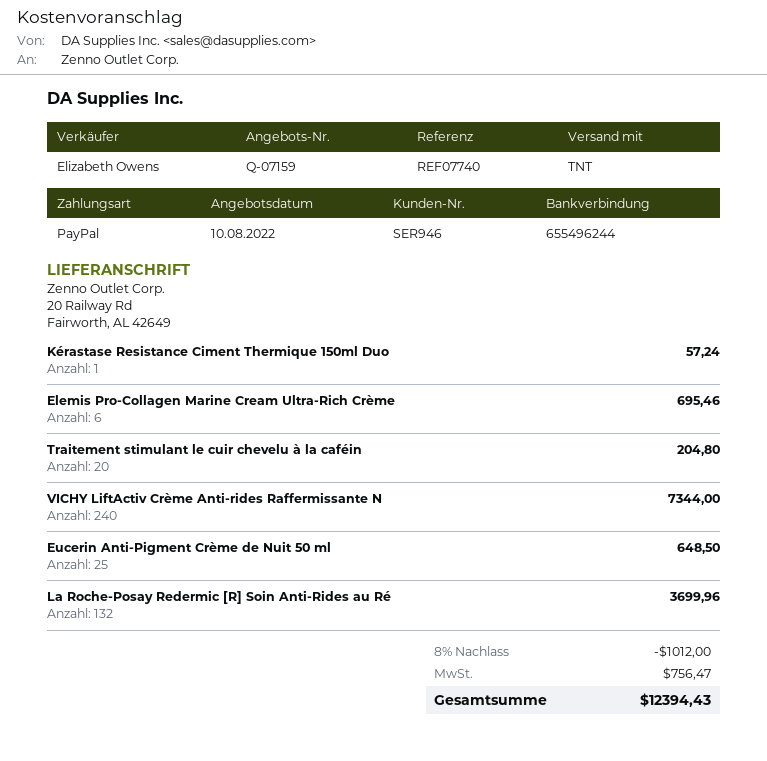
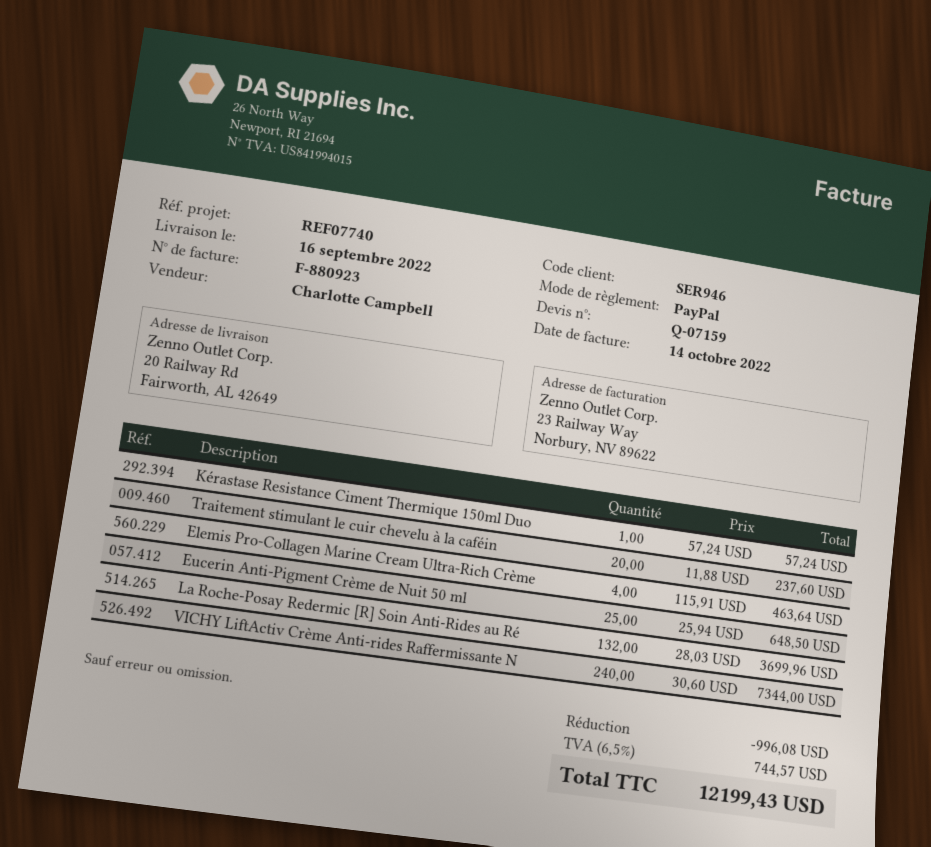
sales rep: Elizabeth Owens -> Charlotte Campbell
Elemis Pro-Collagen Marine Cream Ultra-Rich Crème: 6 for 695.46 -> 4 for 463.64
Traitement stimulant le cuir chevelu à la caféin: 20 for 204.80 -> 20 for 237.60
discount: 1012.00 -> 996.08
tax: 756.47 -> 744.57
total: 12394.43 -> 12199.43

